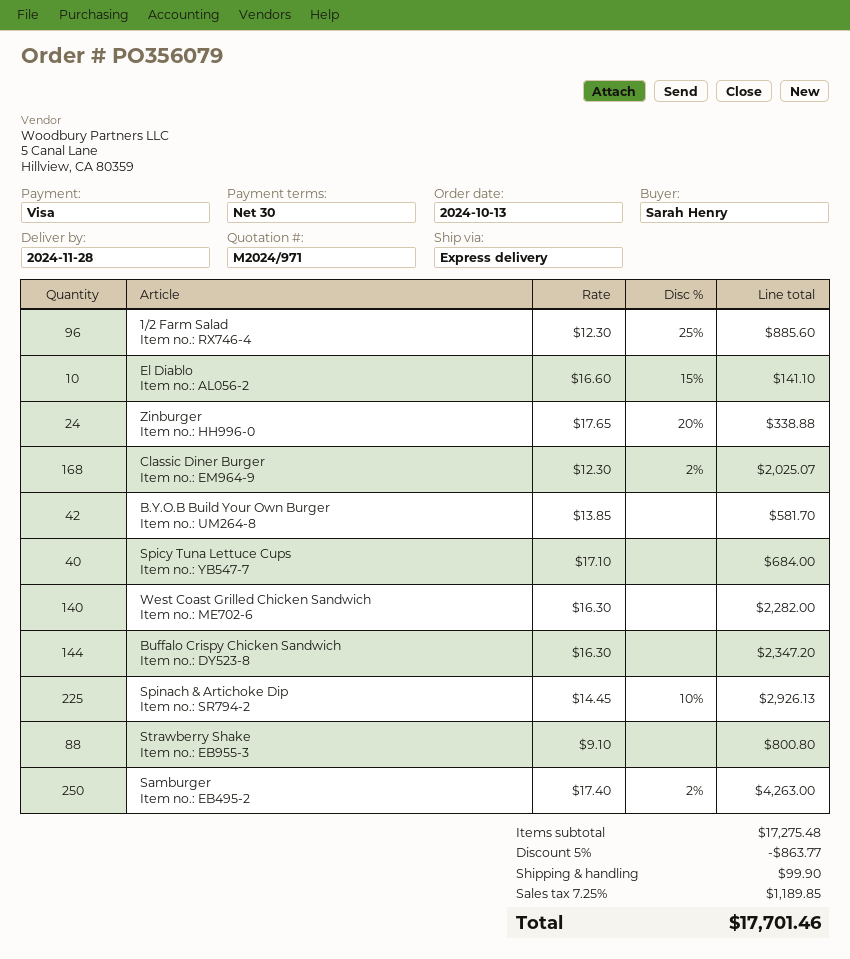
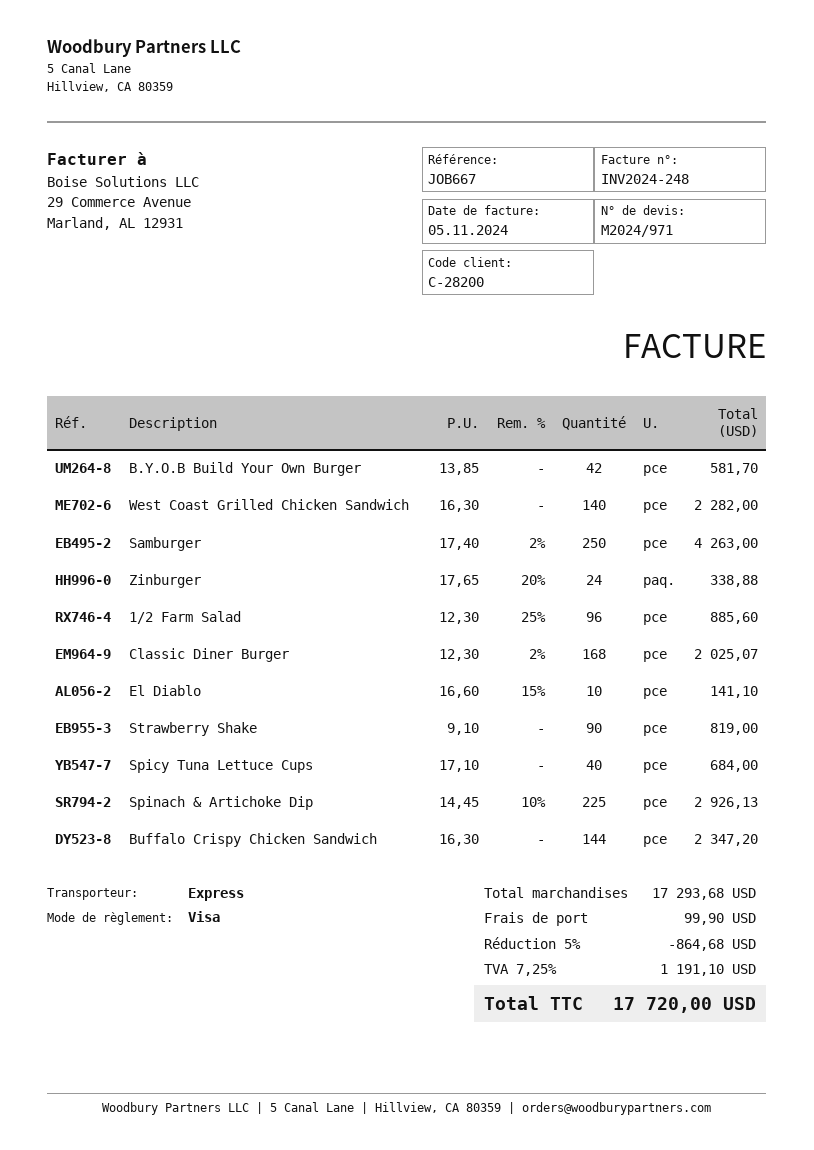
Strawberry Shake: 88 x 9.10 = 800.80 -> 90 x 9.10 = 819.00
subtotal: 17275.48 -> 17293.68
discount: 5% = 863.77 -> 5% = 864.68
tax: 7.25% = 1189.85 -> 7.25% = 1191.10
total: 17701.46 -> 17720.00

